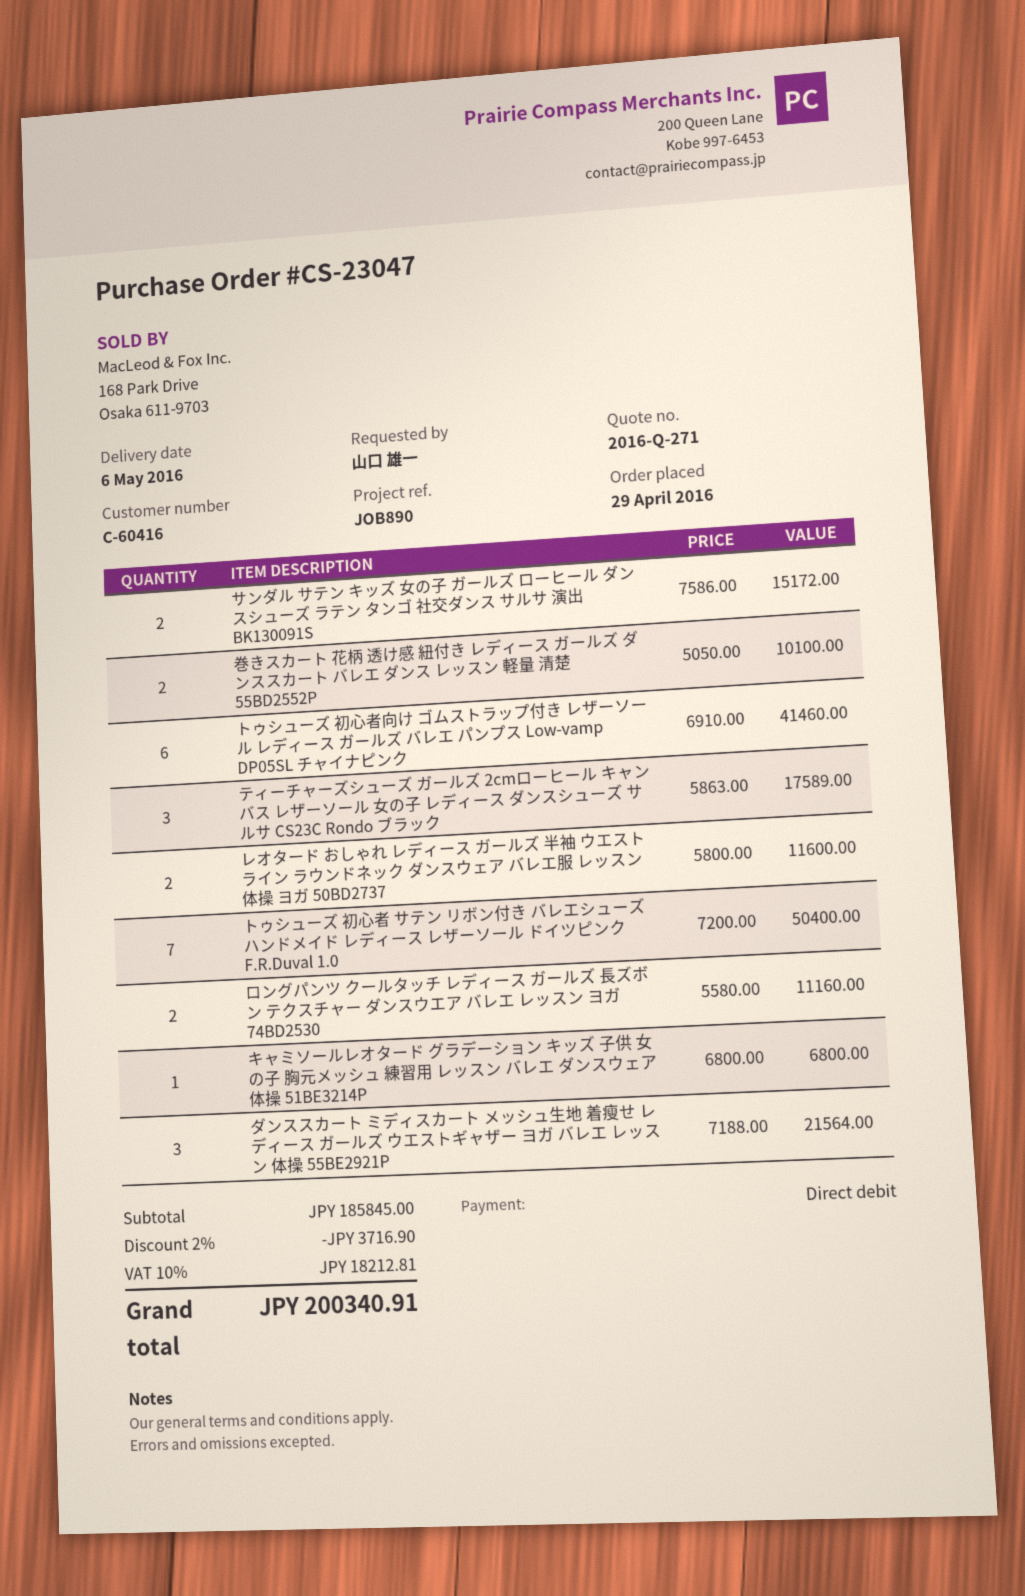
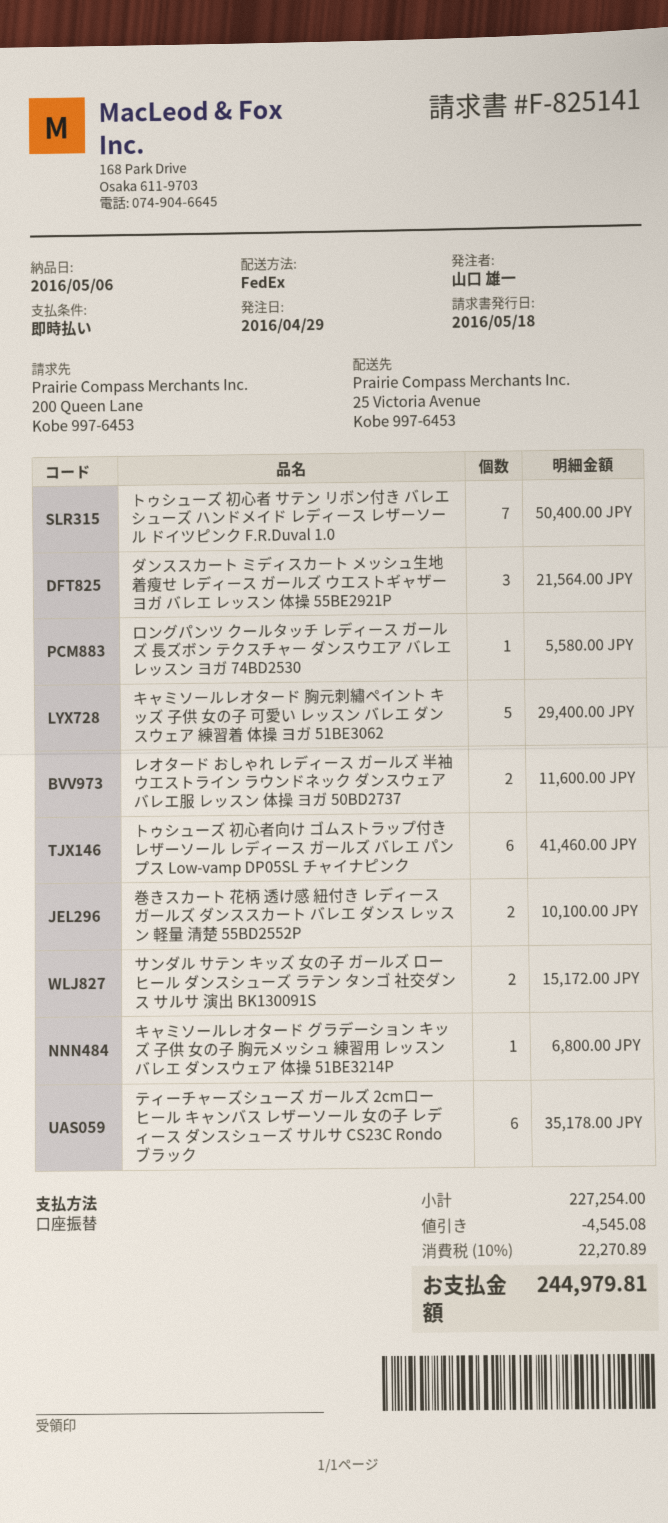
ティーチャーズシューズ ガールズ 2cmローヒール キャンバス レザーソール 女の子 レディース ダンスシューズ サルサ CS23C Rondo ブラック: 3 for 17589.00 -> 6 for 35178.00
ロングパンツ クールタッチ レディース ガールズ 長ズボン テクスチャー ダンスウエア バレエ レッスン ヨガ 74BD2530: 2 for 11160.00 -> 1 for 5580.00
キャミソールレオタード 胸元刺繡ペイント キッズ 子供 女の子 可愛い レッスン バレエ ダンスウェア 練習着 体操 ヨガ 51BE3062: none -> 5 for 29400.00
subtotal: 185845.00 -> 227254.00
discount: 3716.90 -> 4545.08
tax: 10% = 18212.81 -> 10% = 22270.89
total: 200340.91 -> 244979.81

